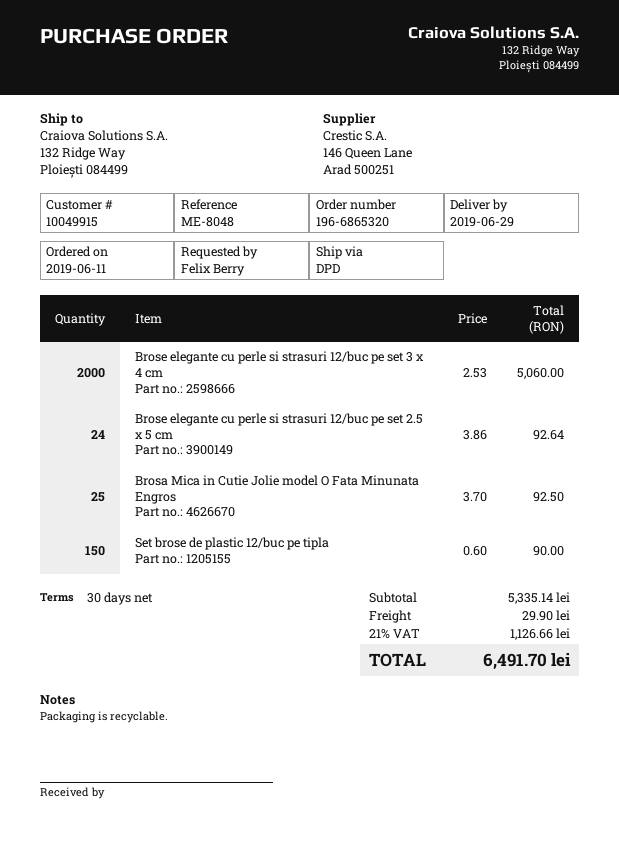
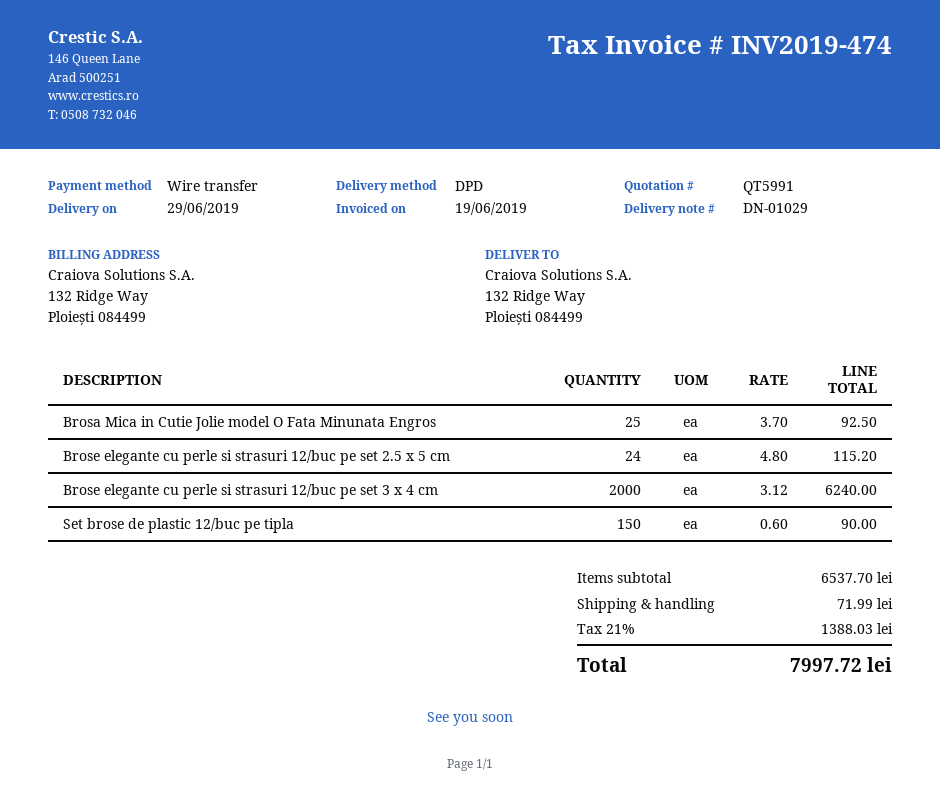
Brose elegante cu perle si strasuri 12/buc pe set 3 x 4 cm: 2000 x 2.53 = 5060.00 -> 2000 x 3.12 = 6240.00
Brose elegante cu perle si strasuri 12/buc pe set 2.5 x 5 cm: 24 x 3.86 = 92.64 -> 24 x 4.80 = 115.20
subtotal: 5335.14 -> 6537.70
shipping: 29.90 -> 71.99
tax: 21% = 1126.66 -> 21% = 1388.03
total: 6491.70 -> 7997.72

